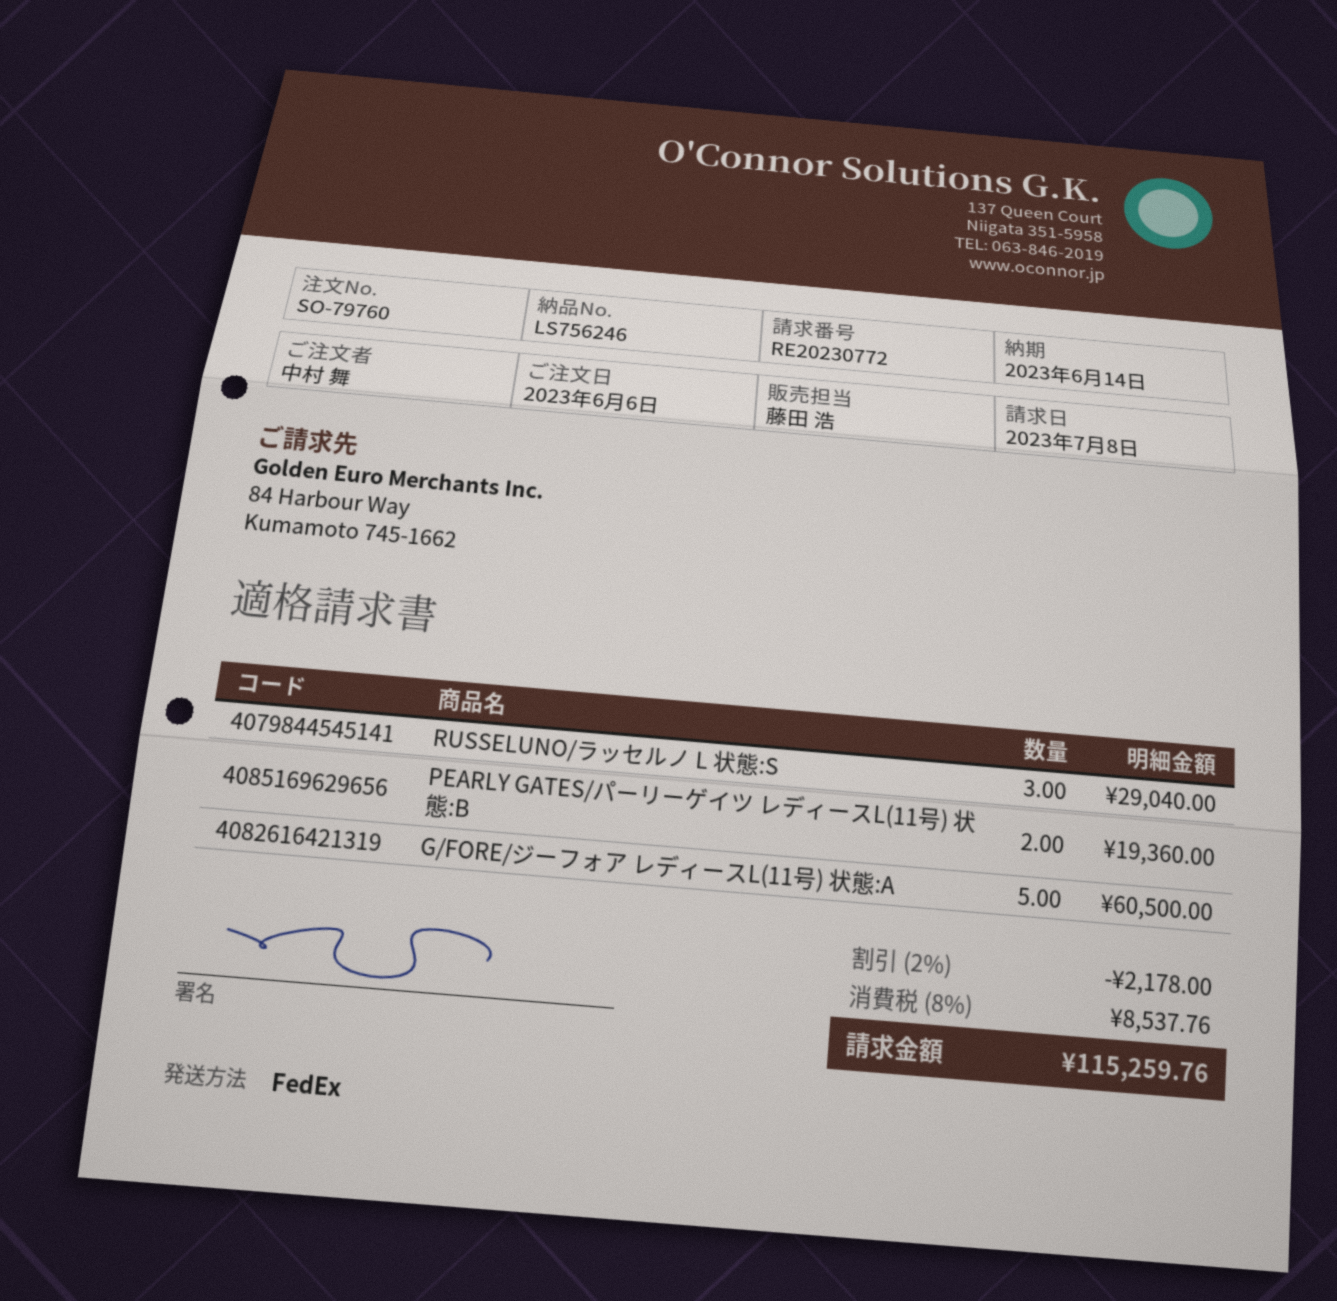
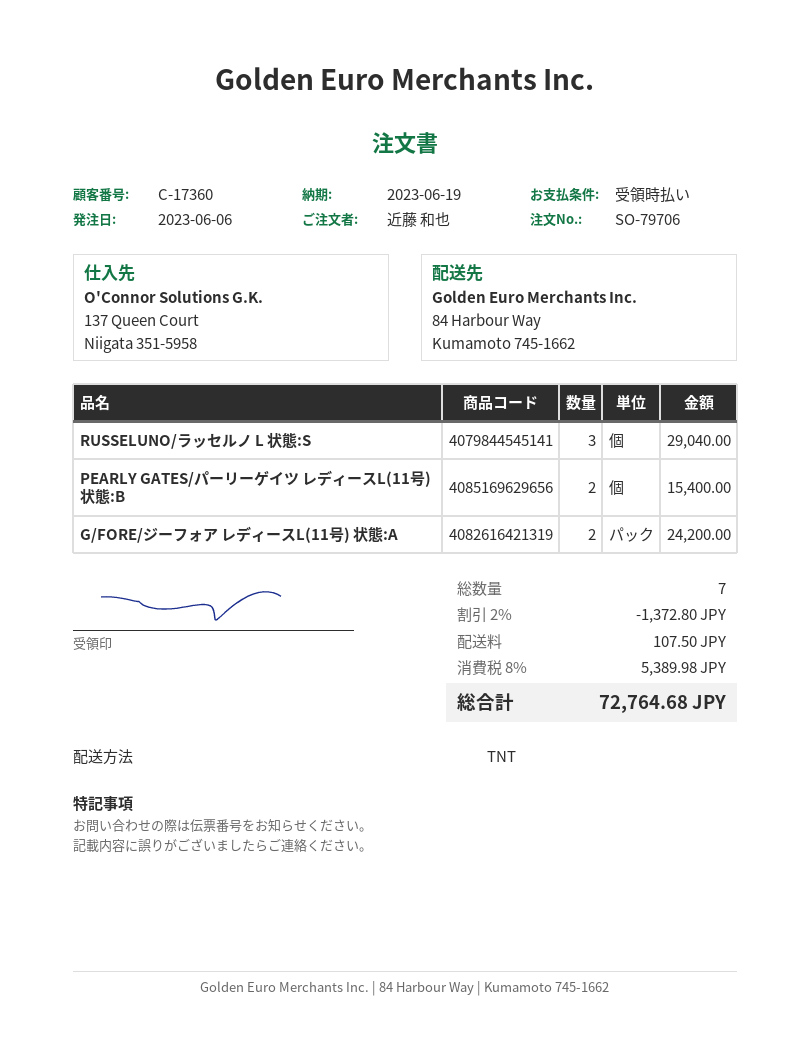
order number: SO-79760 -> SO-79706
delivery date: 2023-06-14 -> 2023-06-19
ordered by: 中村 舞 -> 近藤 和也
shipping method: FedEx -> TNT
PEARLY GATES/パーリーゲイツ レディースL(11号) 状態:B: 2 for 19360.00 -> 2 for 15400.00
G/FORE/ジーフォア レディースL(11号) 状態:A: 5 for 60500.00 -> 2 for 24200.00
discount: 2% = 2178.00 -> 2% = 1372.80
shipping: none -> 107.50
tax: 8% = 8537.76 -> 8% = 5389.98
total: 115259.76 -> 72764.68

